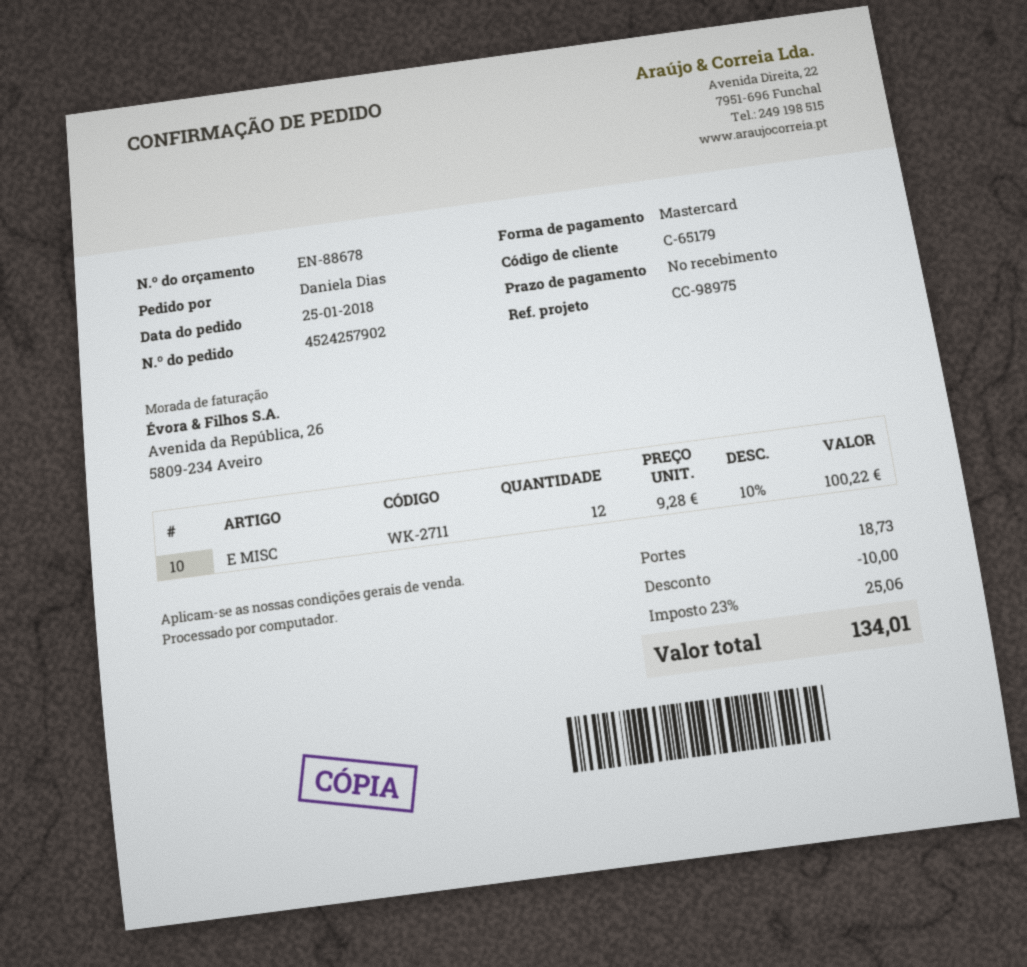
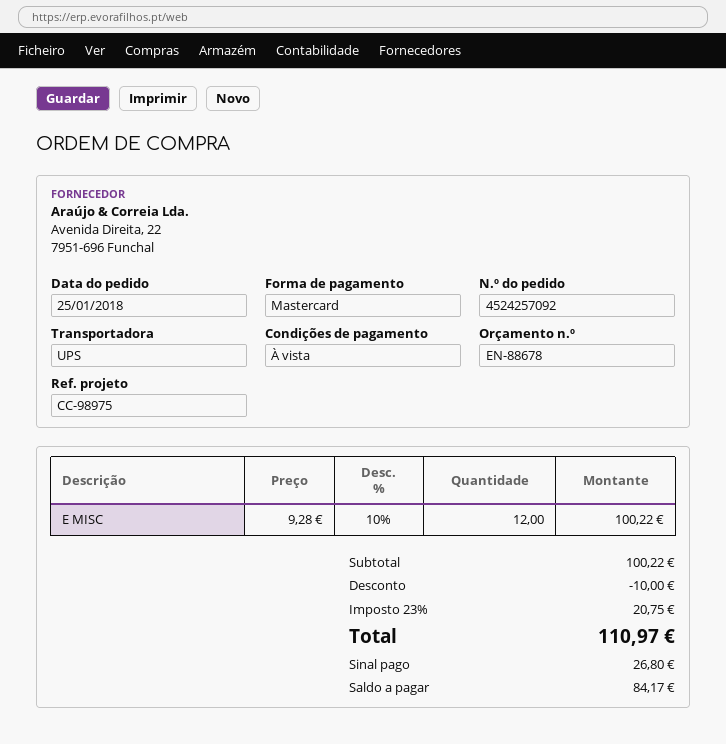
order number: 4524257902 -> 4524257092
shipping: 18.73 -> none
tax: 23% = 25.06 -> 23% = 20.75
total: 134.01 -> 110.97

